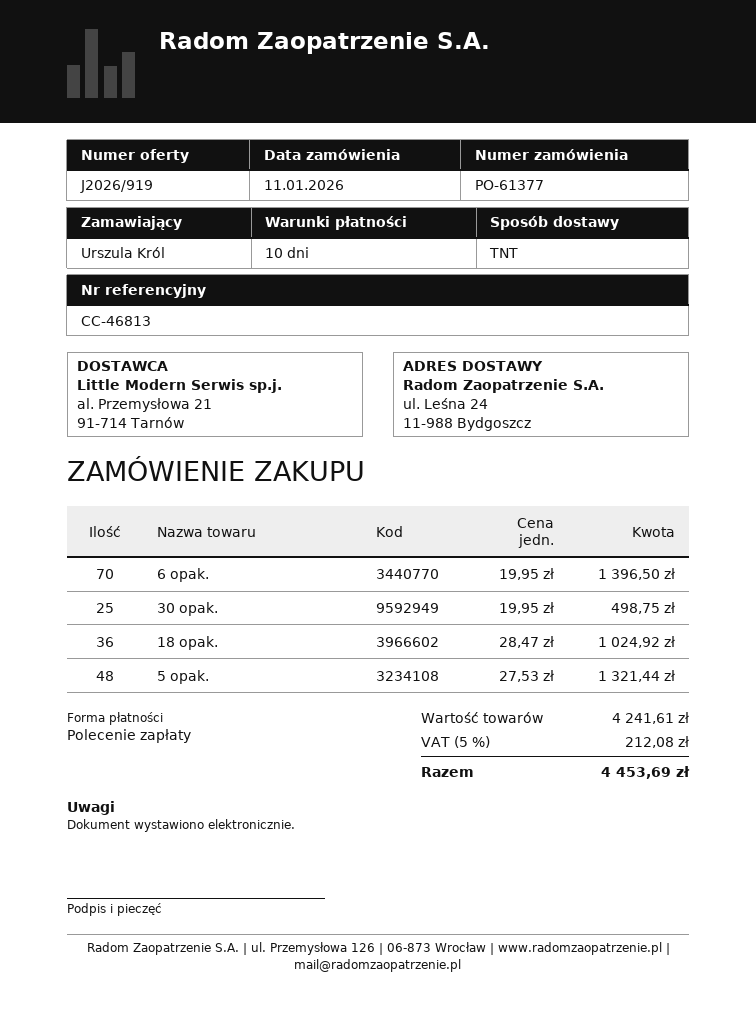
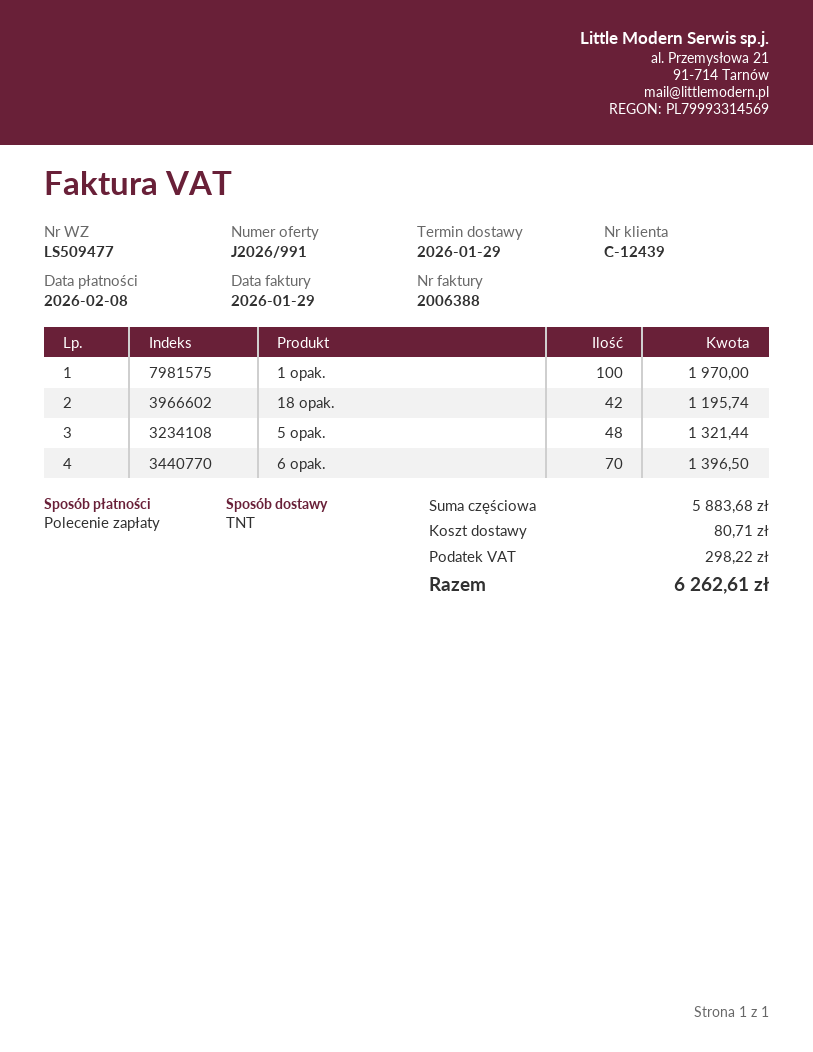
quote number: J2026/919 -> J2026/991
30 opak.: 25 for 498.75 -> none
18 opak.: 36 for 1024.92 -> 42 for 1195.74
1 opak.: none -> 100 for 1970.00
subtotal: 4241.61 -> 5883.68
shipping: none -> 80.71
tax: 212.08 -> 298.22
total: 4453.69 -> 6262.61

